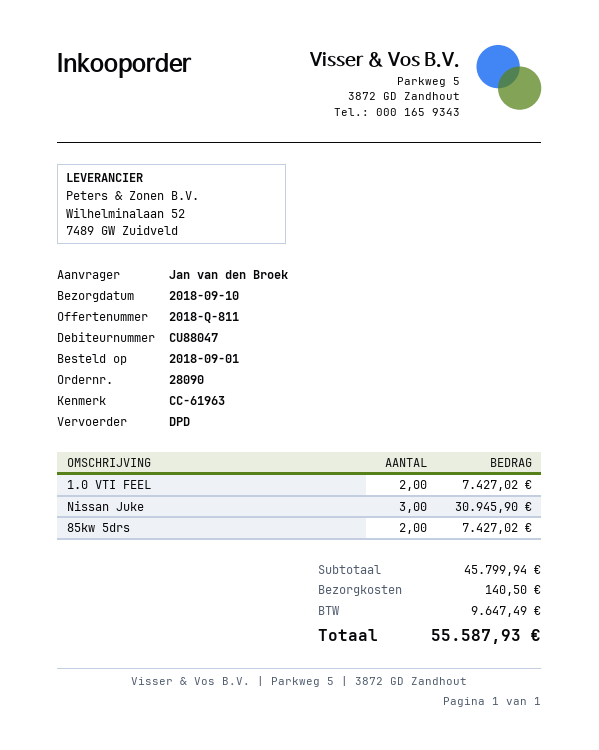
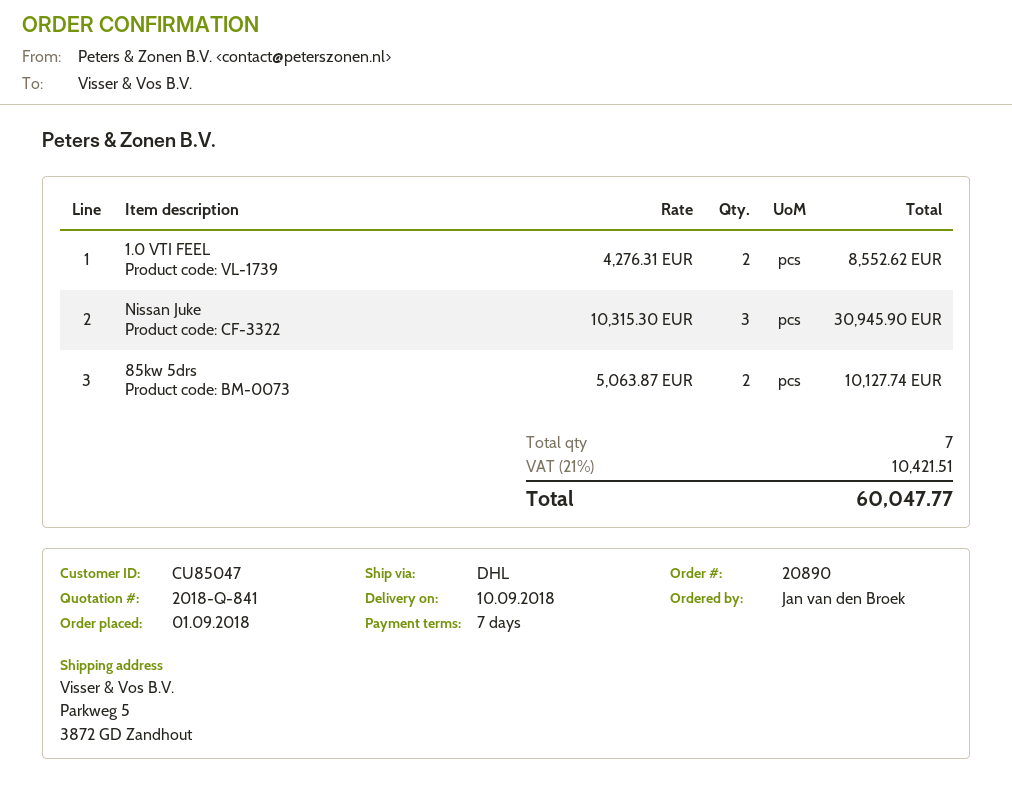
quote number: 2018-Q-811 -> 2018-Q-841
order number: 28090 -> 20890
customer number: CU88047 -> CU85047
shipping method: DPD -> DHL
1.0 VTI FEEL: 2 for 7427.02 -> 2 for 8552.62
85kw 5drs: 2 for 7427.02 -> 2 for 10127.74
shipping: 140.50 -> none
tax: 9647.49 -> 10421.51
total: 55587.93 -> 60047.77

